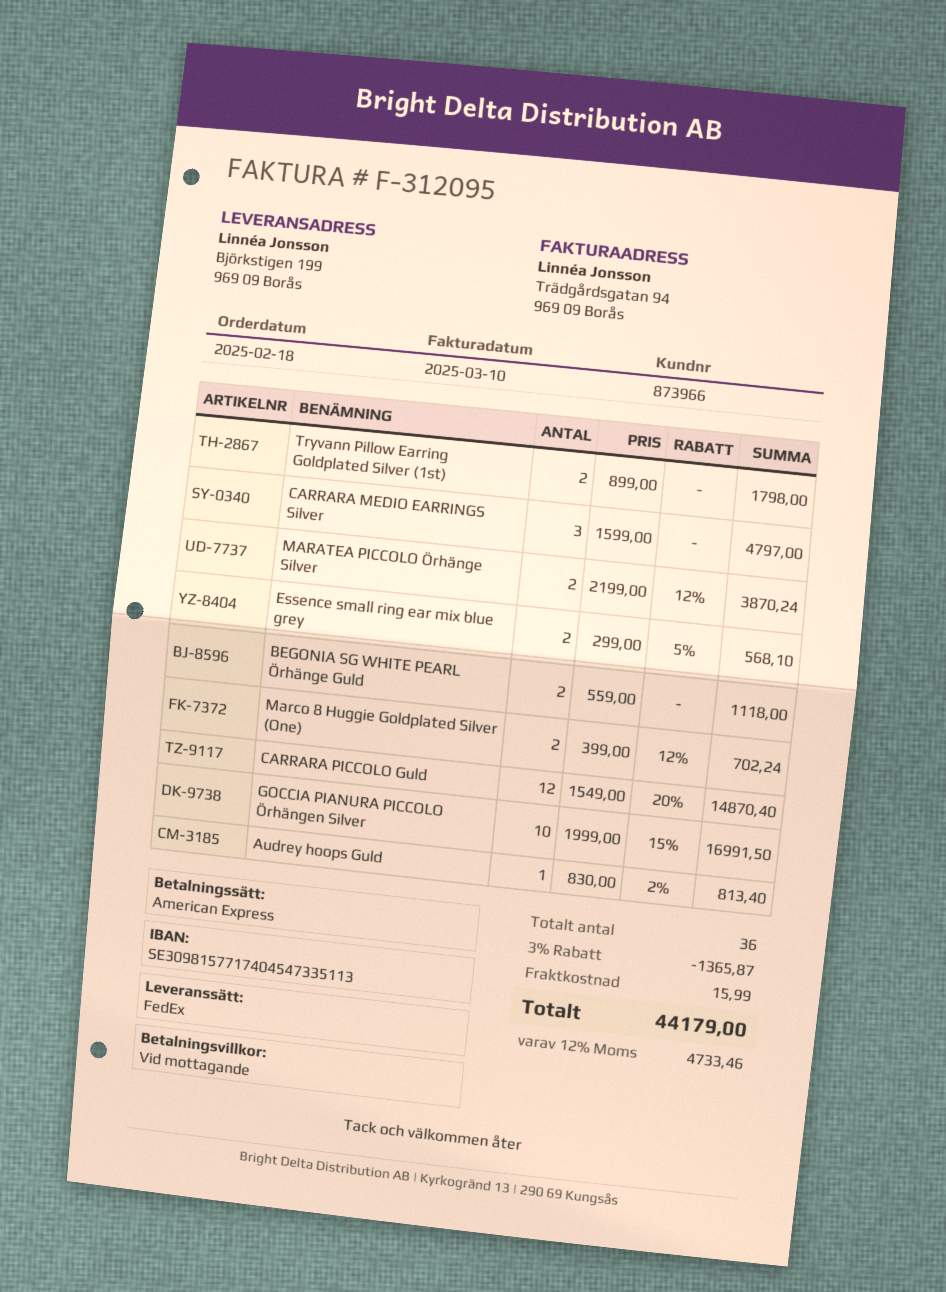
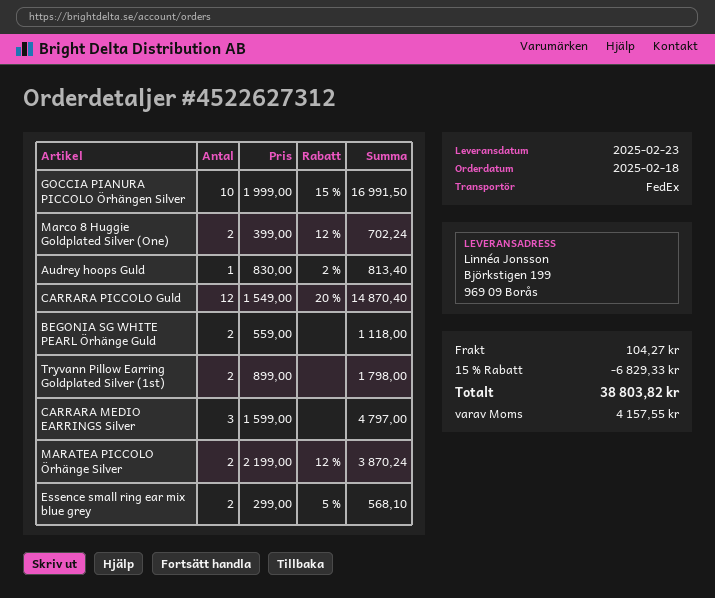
discount: 3% = 1365.87 -> 15% = 6829.33
shipping: 15.99 -> 104.27
tax: 4733.46 -> 4157.55
total: 44179.00 -> 38803.82

